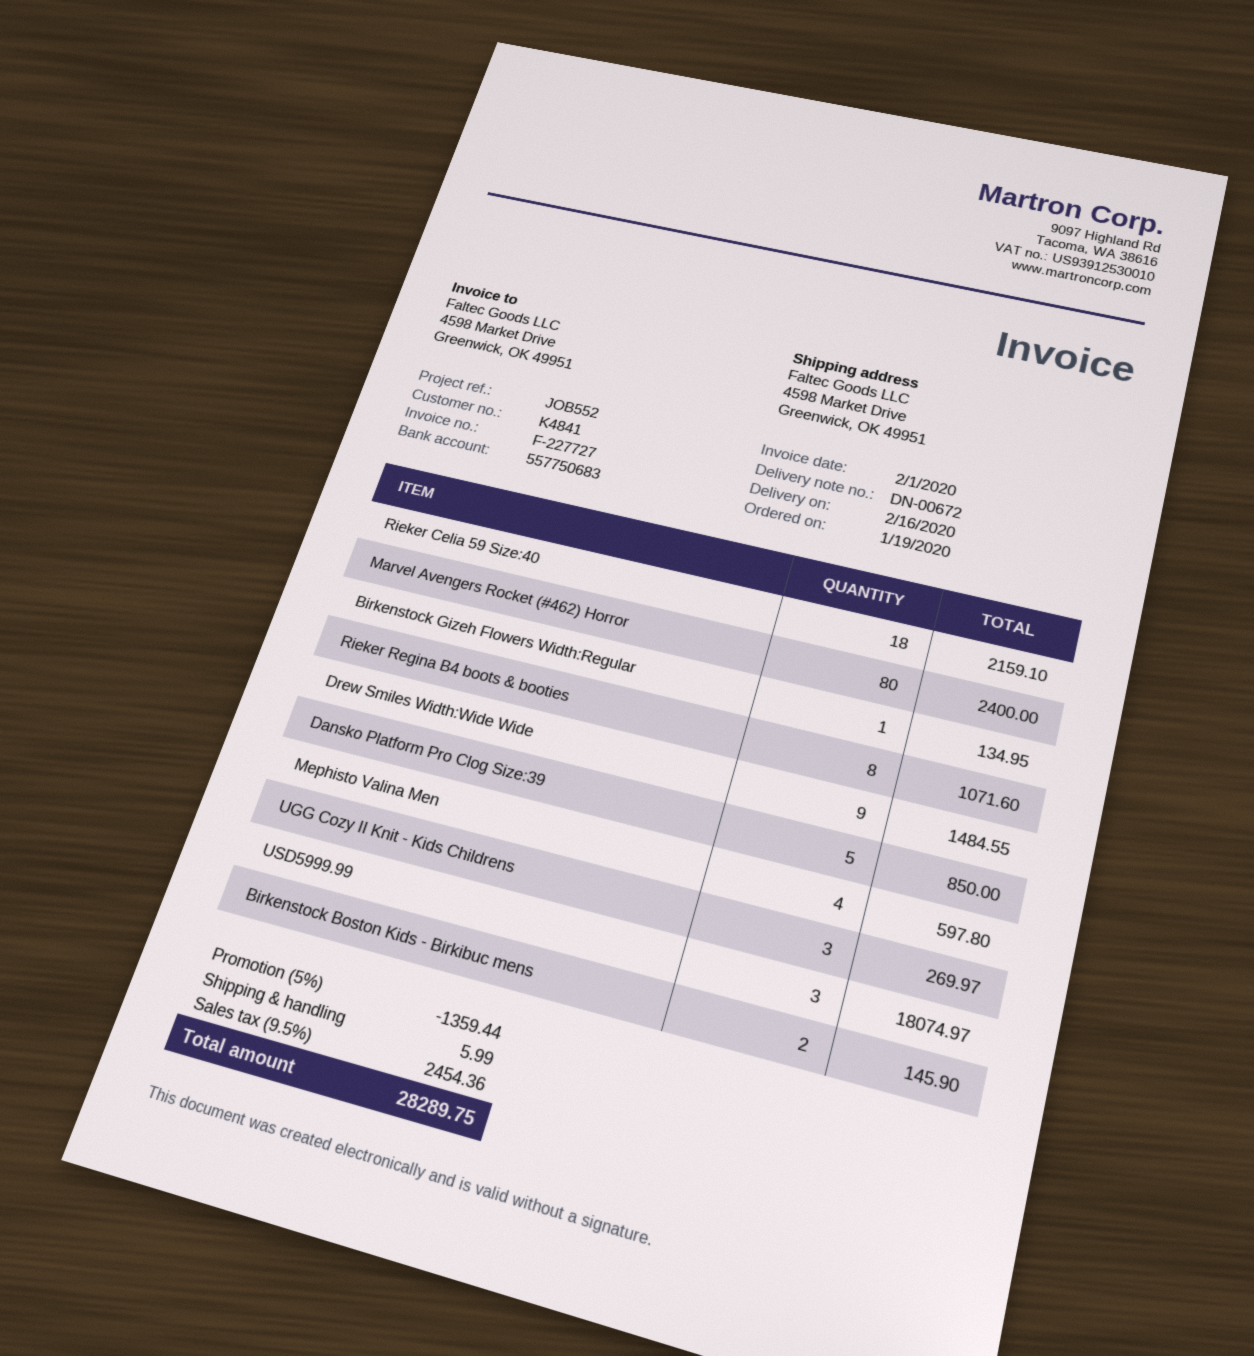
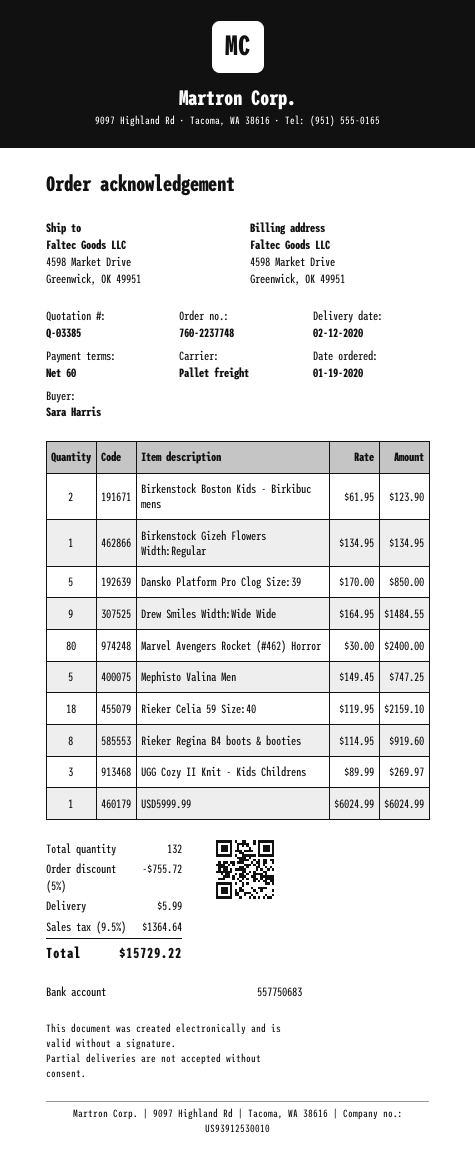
delivery date: 2020-02-16 -> 2020-02-12
Rieker Regina B4 boots & booties: 8 for 1071.60 -> 8 for 919.60
Mephisto Valina Men: 4 for 597.80 -> 5 for 747.25
USD5999.99: 3 for 18074.97 -> 1 for 6024.99
Birkenstock Boston Kids - Birkibuc mens: 2 for 145.90 -> 2 for 123.90
discount: 5% = 1359.44 -> 5% = 755.72
tax: 9.5% = 2454.36 -> 9.5% = 1364.64
total: 28289.75 -> 15729.22

